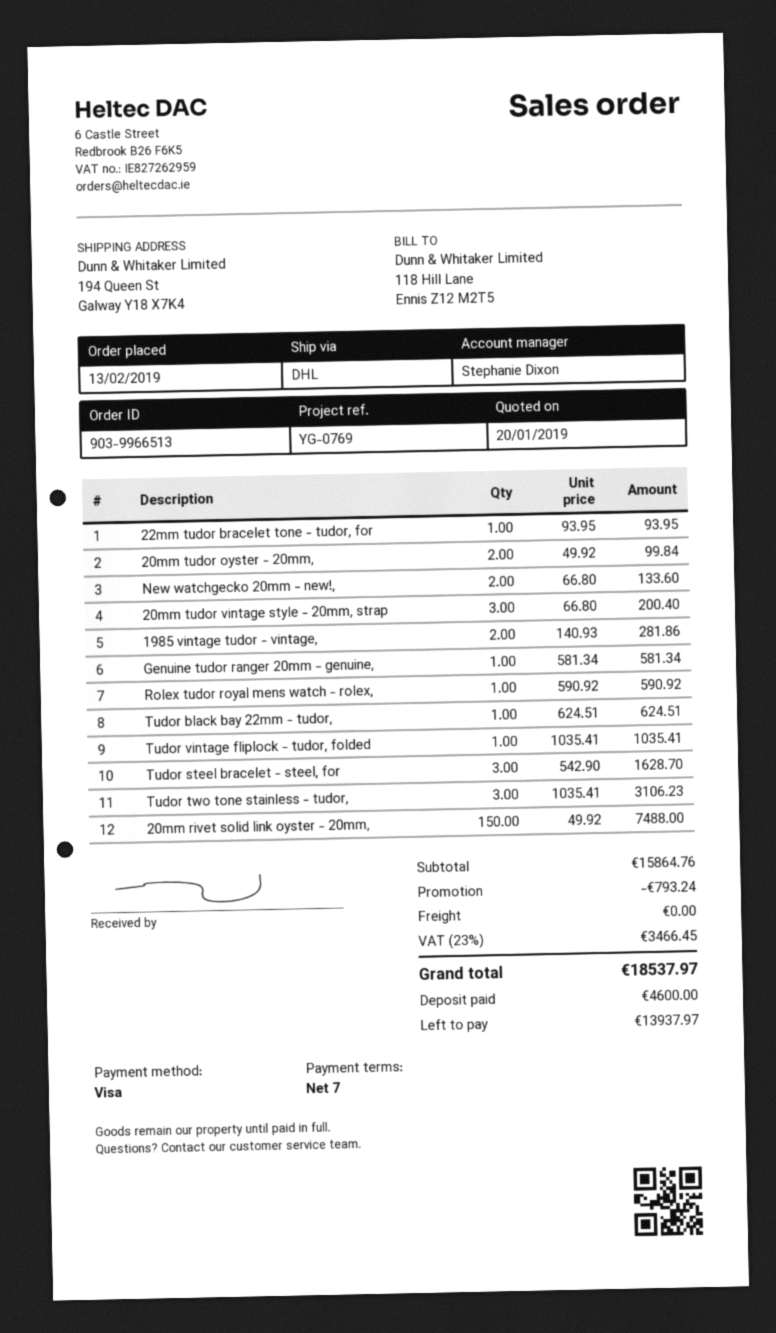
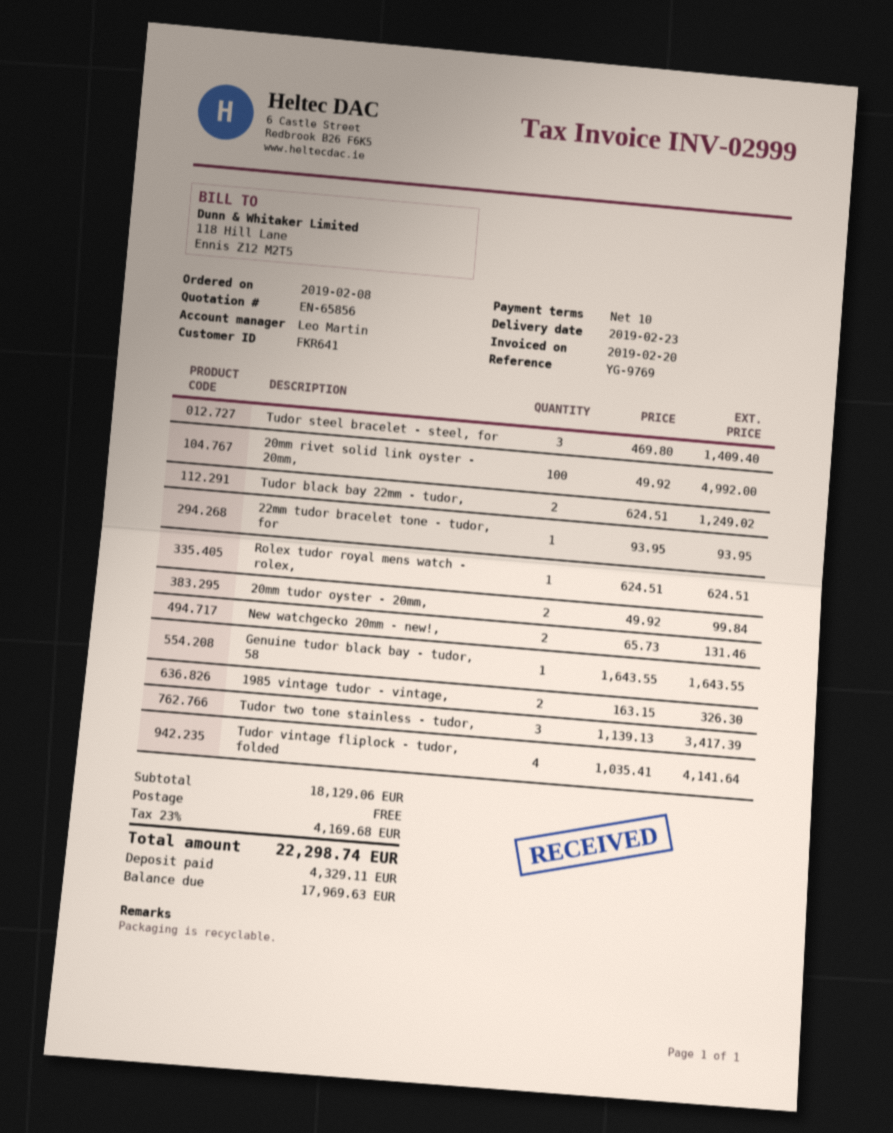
order date: 2019-02-13 -> 2019-02-08
payment terms: 7 days -> 10 days
reference: YG-0769 -> YG-9769
sales rep: Stephanie Dixon -> Leo Martin
New watchgecko 20mm - new!,: 2 x 66.80 = 133.60 -> 2 x 65.73 = 131.46
20mm tudor vintage style - 20mm, strap: 3 x 66.80 = 200.40 -> none
1985 vintage tudor - vintage,: 2 x 140.93 = 281.86 -> 2 x 163.15 = 326.30
Genuine tudor ranger 20mm - genuine,: 1 x 581.34 = 581.34 -> none
Rolex tudor royal mens watch - rolex,: 1 x 590.92 = 590.92 -> 1 x 624.51 = 624.51
Tudor black bay 22mm - tudor,: 1 x 624.51 = 624.51 -> 2 x 624.51 = 1249.02
Tudor vintage fliplock - tudor, folded: 1 x 1035.41 = 1035.41 -> 4 x 1035.41 = 4141.64
Tudor steel bracelet - steel, for: 3 x 542.90 = 1628.70 -> 3 x 469.80 = 1409.40
Tudor two tone stainless - tudor,: 3 x 1035.41 = 3106.23 -> 3 x 1139.13 = 3417.39
20mm rivet solid link oyster - 20mm,: 150 x 49.92 = 7488.00 -> 100 x 49.92 = 4992.00
Genuine tudor black bay - tudor, 58: none -> 1 x 1643.55 = 1643.55
subtotal: 15864.76 -> 18129.06
discount: 793.24 -> none
tax: 23% = 3466.45 -> 23% = 4169.68
total: 18537.97 -> 22298.74
deposit: 4600.00 -> 4329.11
balance: 13937.97 -> 17969.63

